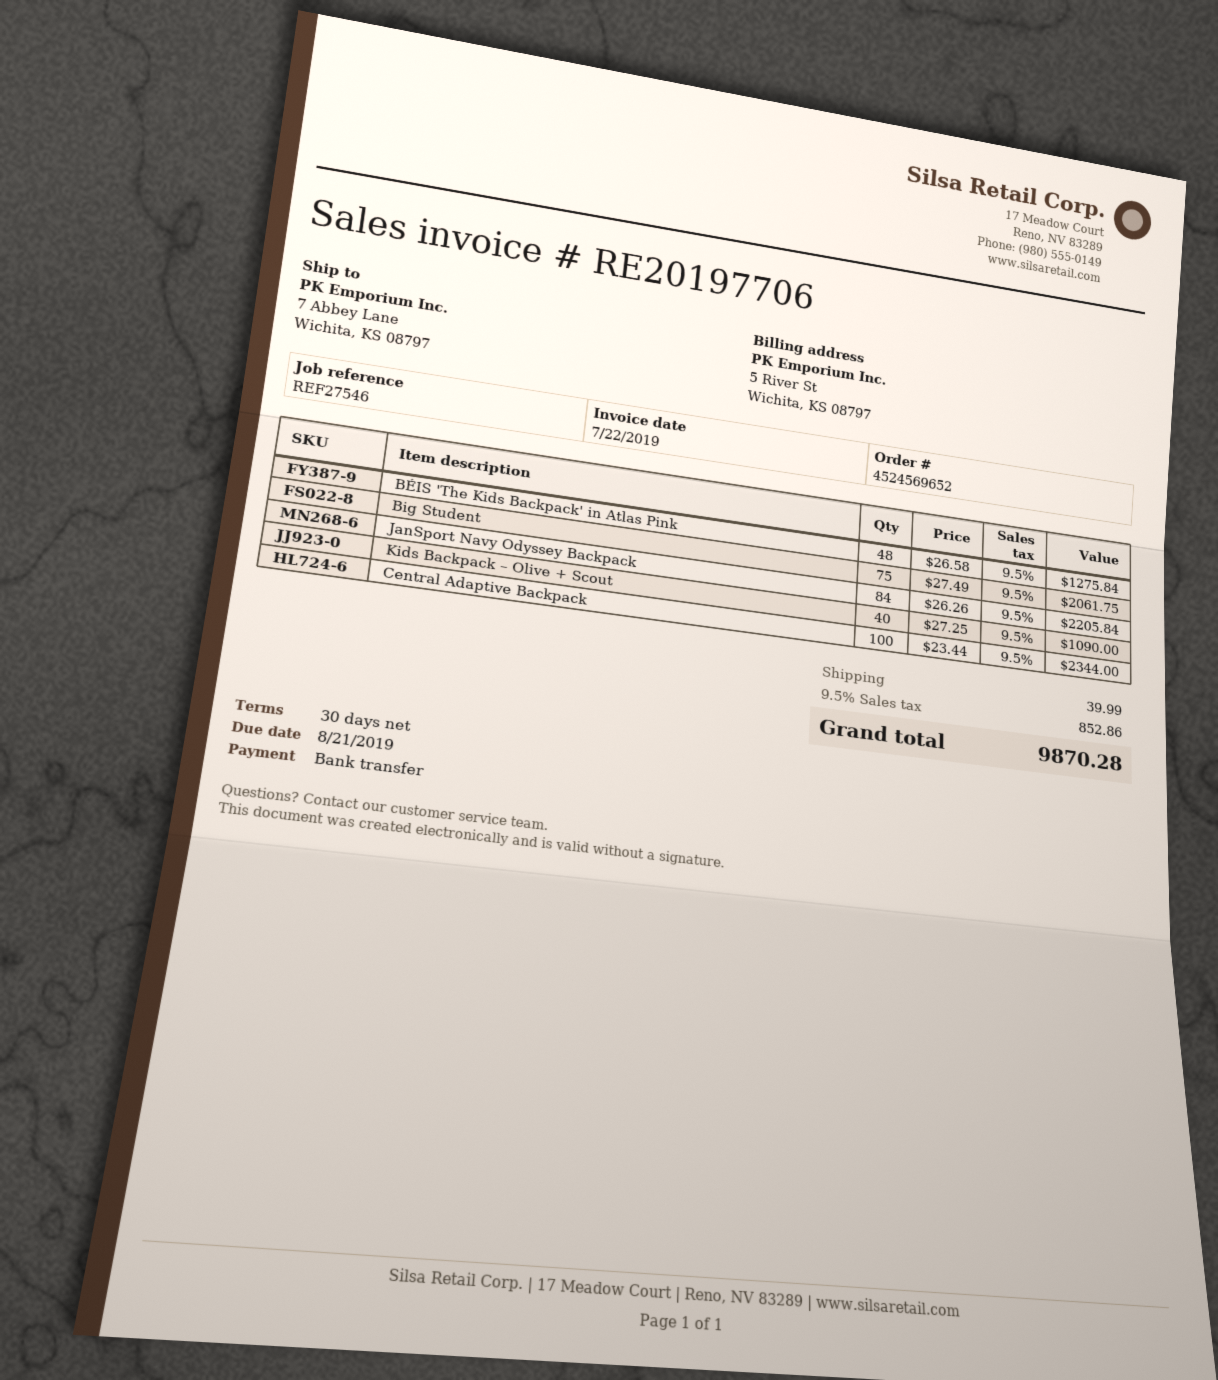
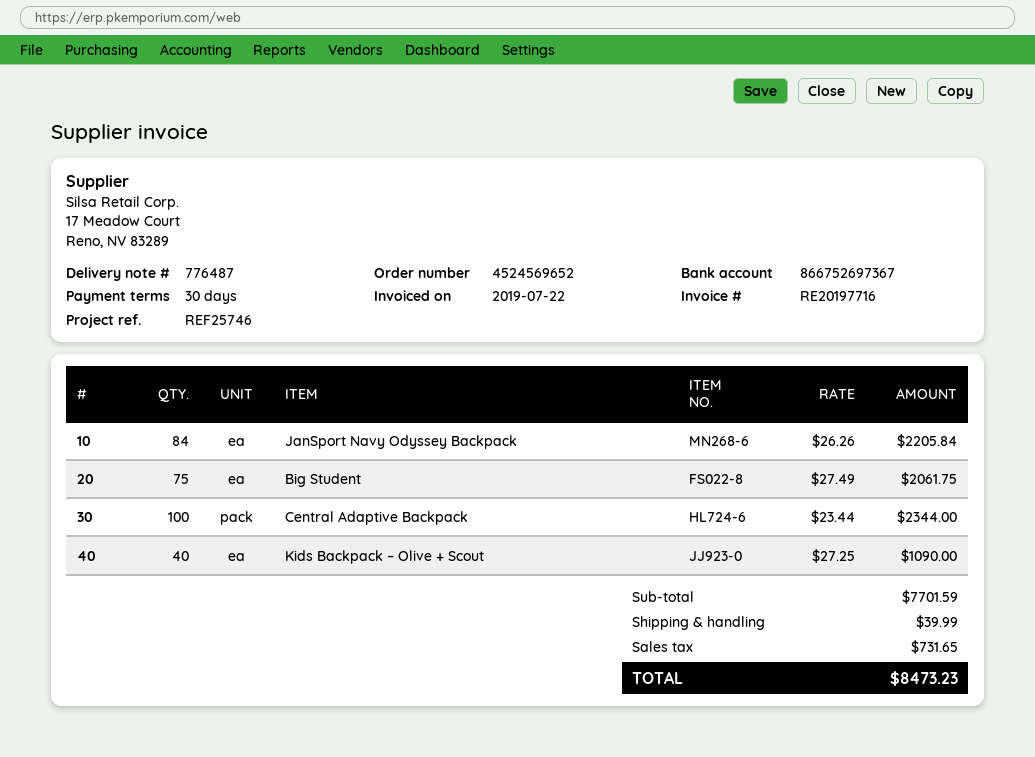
invoice number: RE20197706 -> RE20197716
reference: REF27546 -> REF25746
BÉIS 'The Kids Backpack' in Atlas Pink: 48 x 26.58 = 1275.84 -> none
tax: 852.86 -> 731.65
total: 9870.28 -> 8473.23

